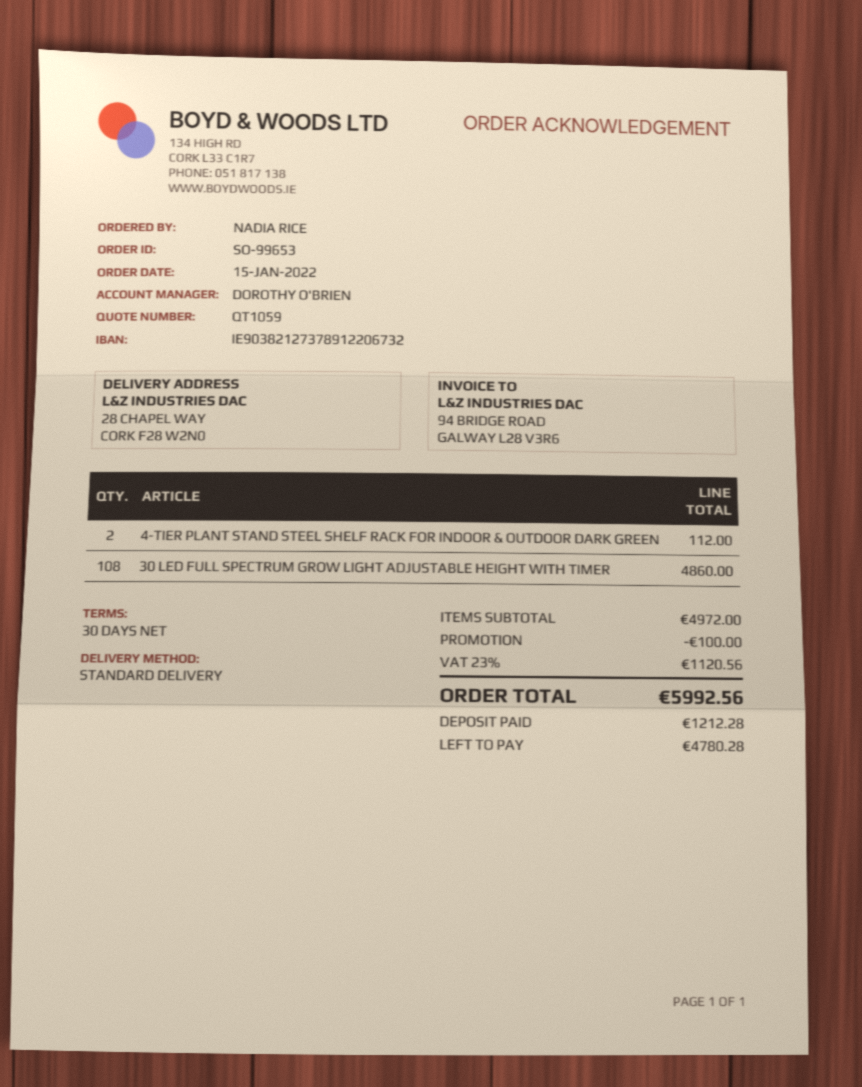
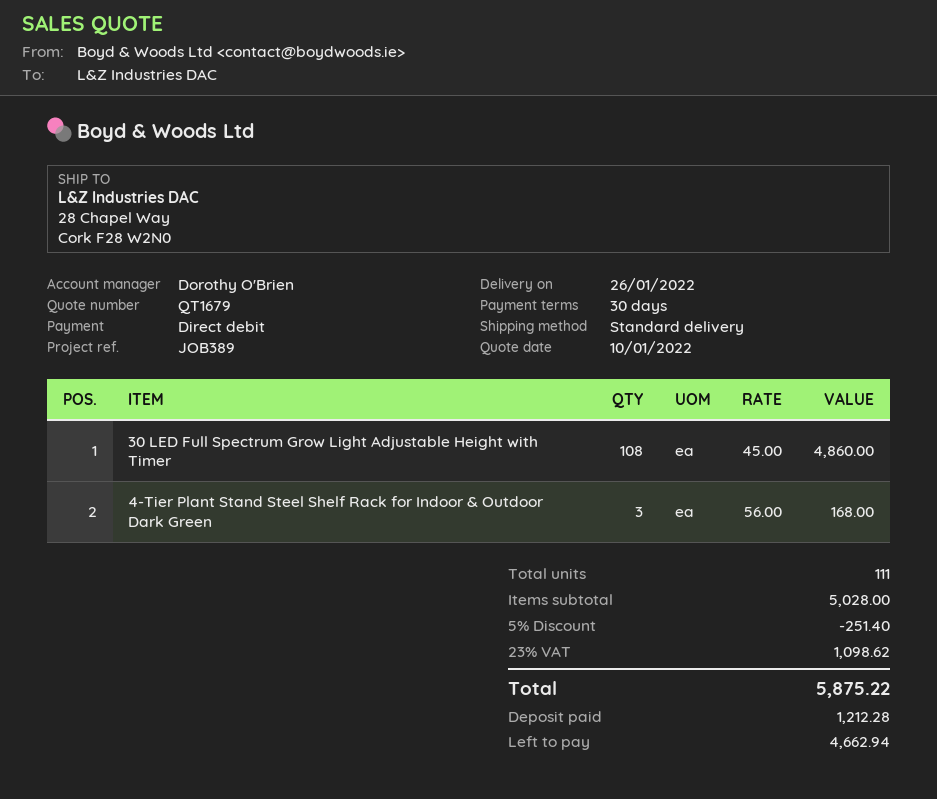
quote number: QT1059 -> QT1679
4-TIER PLANT STAND STEEL SHELF RACK FOR INDOOR & OUTDOOR DARK GREEN: 2 for 112.00 -> 3 for 168.00
subtotal: 4972.00 -> 5028.00
discount: 100.00 -> 251.40
tax: 23% = 1120.56 -> 23% = 1098.62
total: 5992.56 -> 5875.22
balance: 4780.28 -> 4662.94

